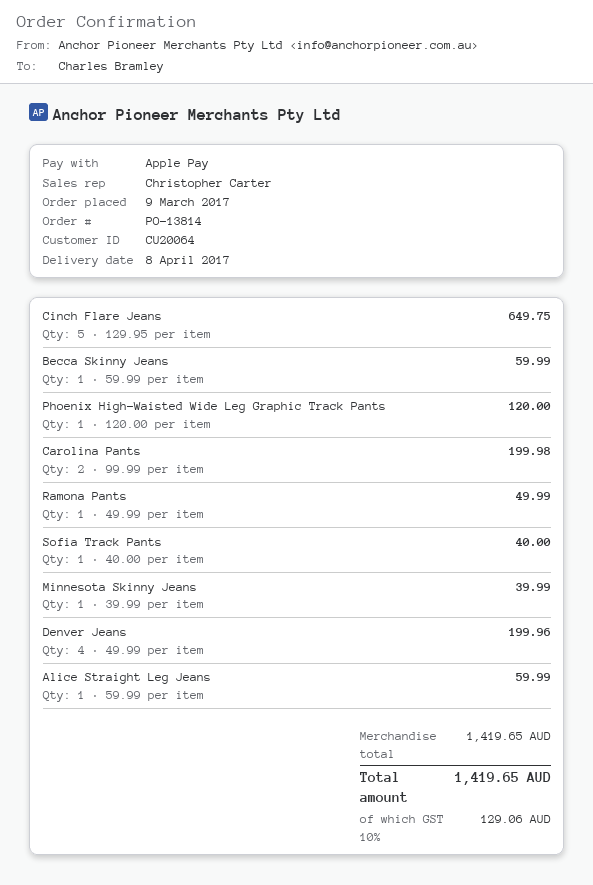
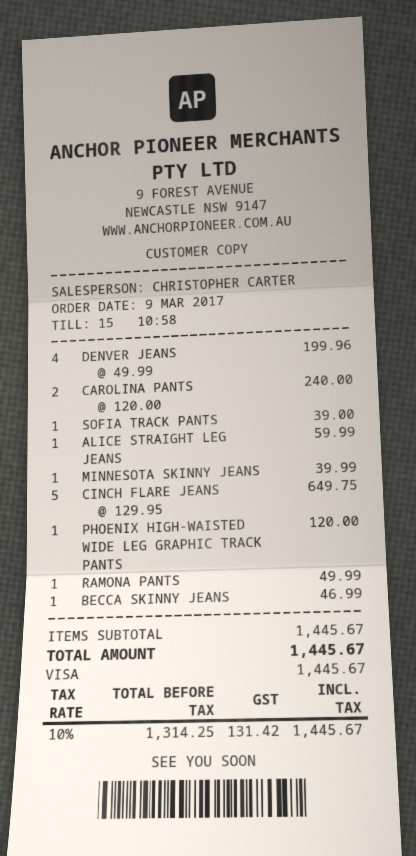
payment method: Apple Pay -> Visa
Becca Skinny Jeans: 1 x 59.99 = 59.99 -> 1 x 46.99 = 46.99
Carolina Pants: 2 x 99.99 = 199.98 -> 2 x 120.00 = 240.00
Sofia Track Pants: 1 x 40.00 = 40.00 -> 1 x 39.00 = 39.00
subtotal: 1419.65 -> 1445.67
tax: 10% = 129.06 -> 10% = 131.42
total: 1419.65 -> 1445.67

